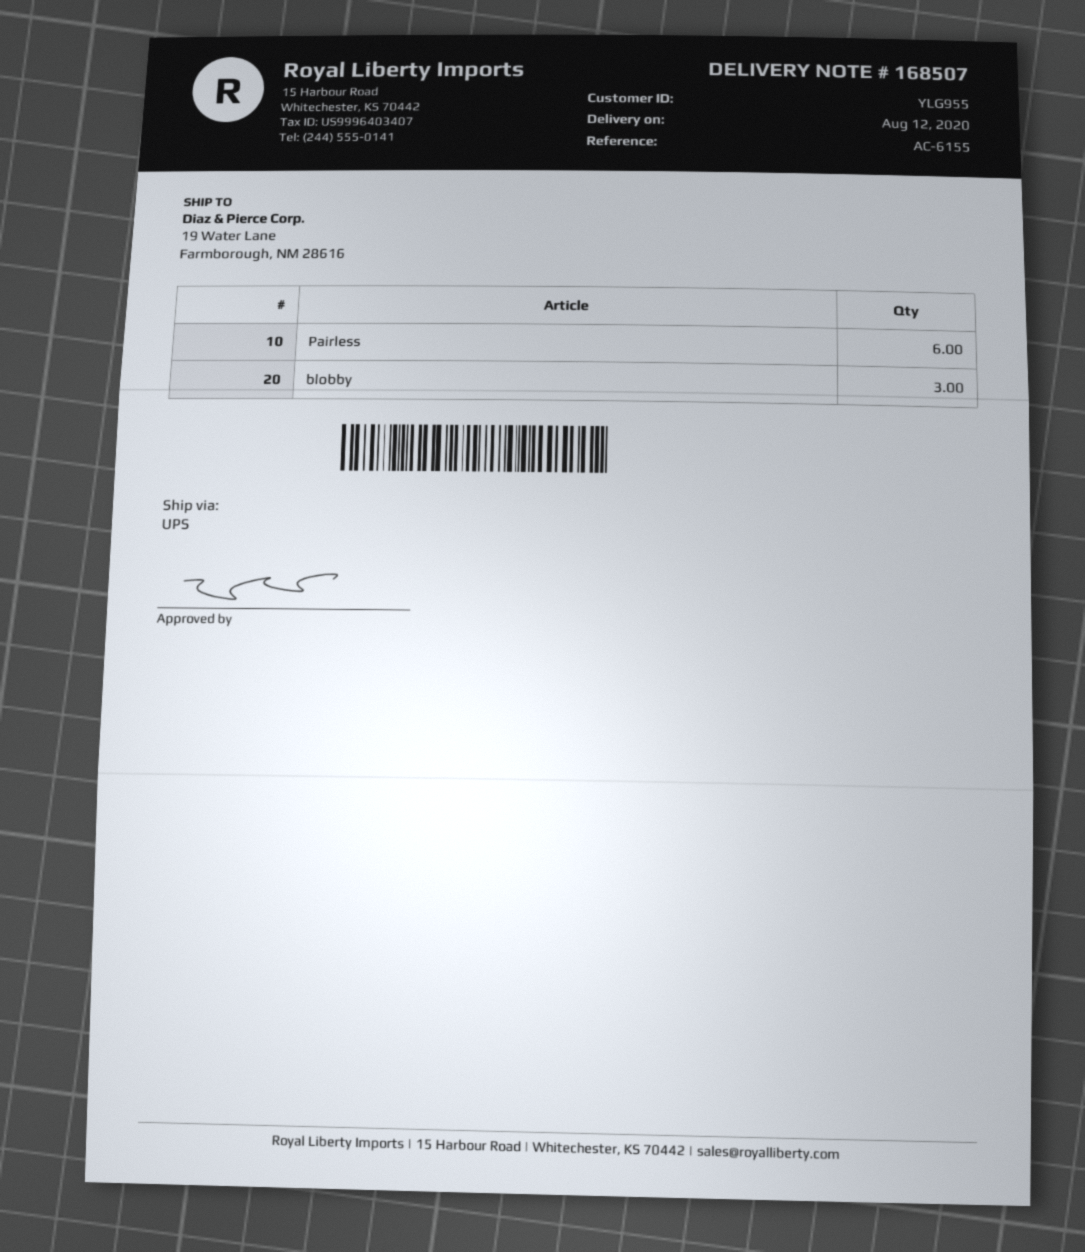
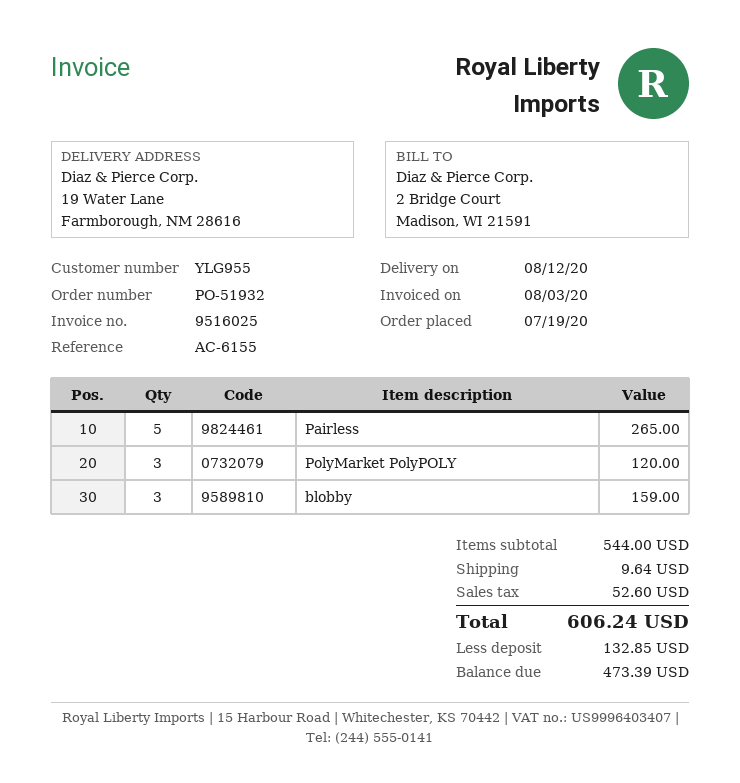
Pairless: 6 -> 5
PolyMarket PolyPOLY: none -> 3

